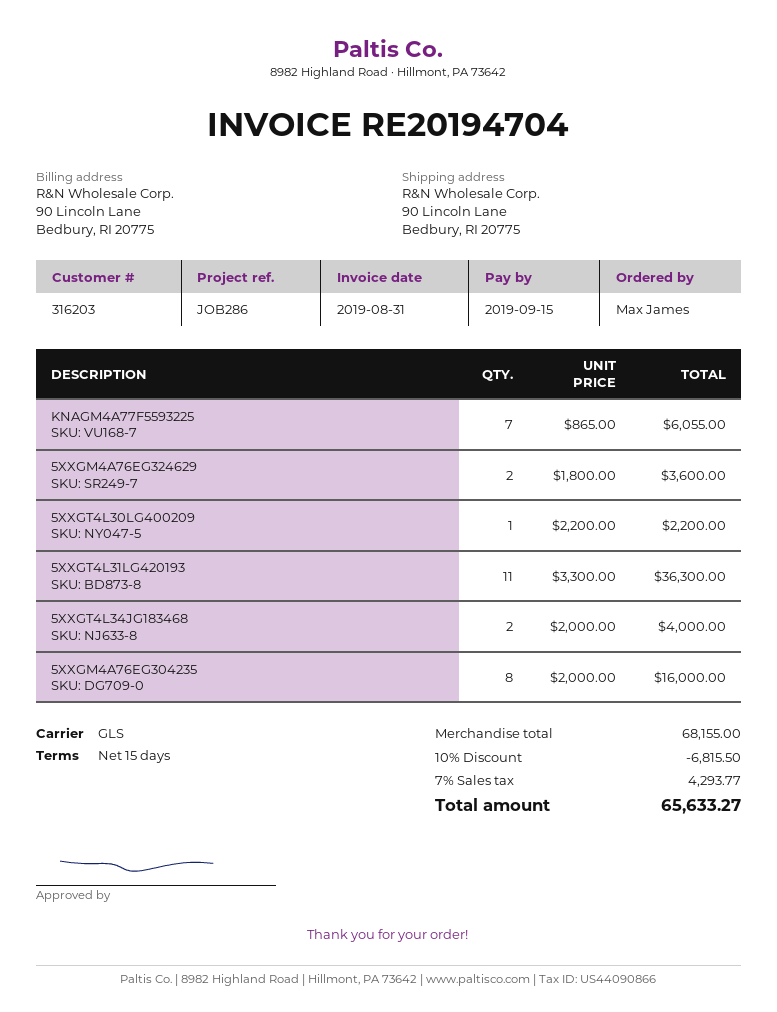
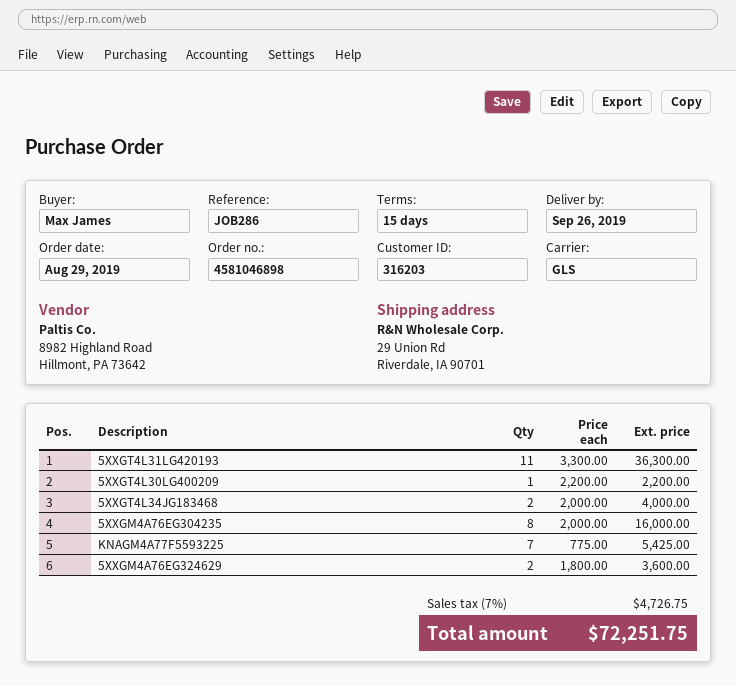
ship to: 90 Lincoln Lane, Bedbury, RI 20775 -> 29 Union Rd, Riverdale, IA 90701
KNAGM4A77F5593225: 7 x 865.00 = 6055.00 -> 7 x 775.00 = 5425.00
discount: 10% = 6815.50 -> none
tax: 7% = 4293.77 -> 7% = 4726.75
total: 65633.27 -> 72251.75

